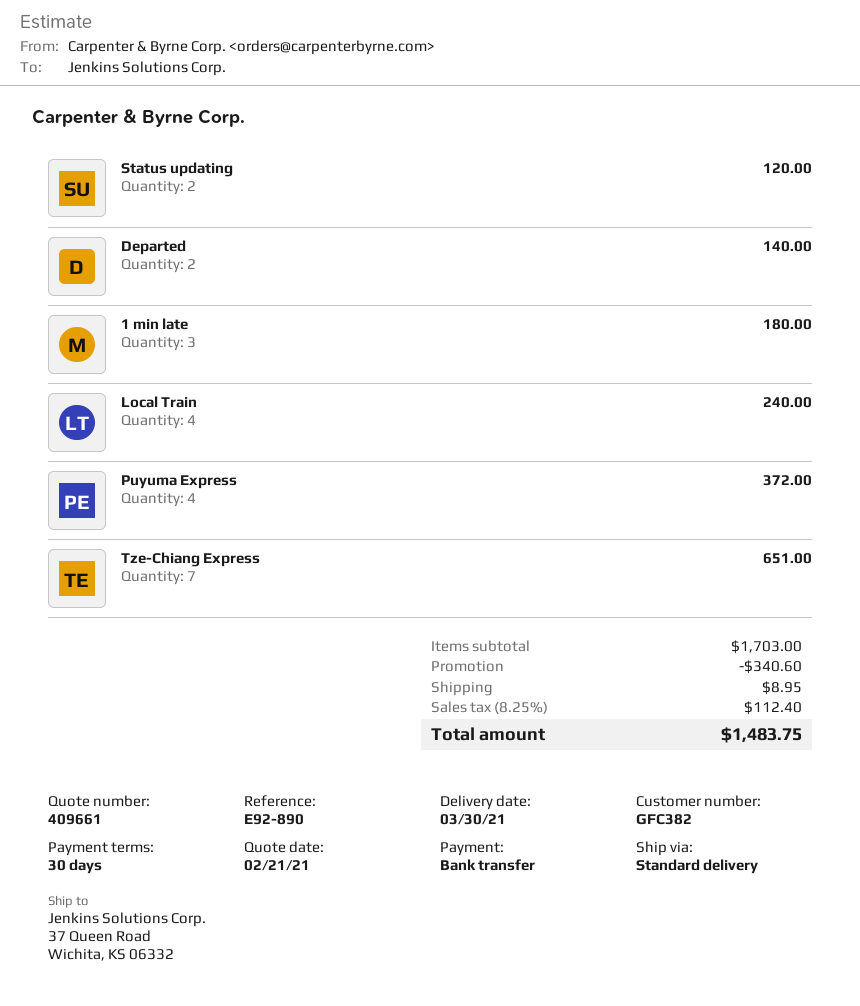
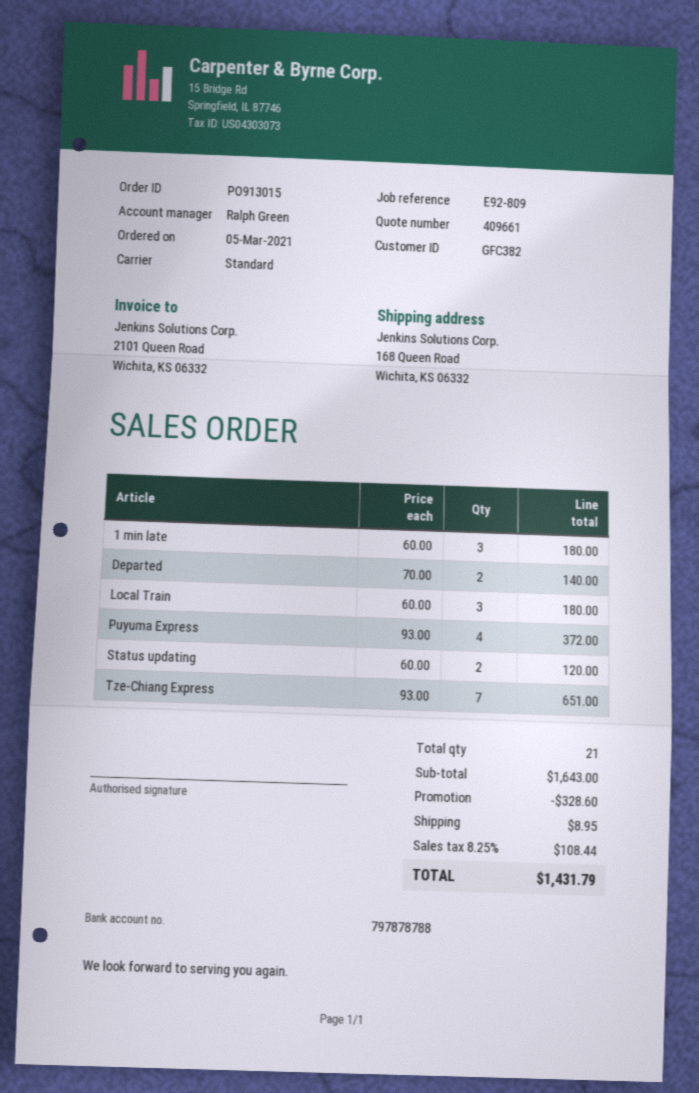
reference: E92-890 -> E92-809
ship to: 37 Queen Road, Wichita, KS 06332 -> 168 Queen Road, Wichita, KS 06332
Local Train: 4 for 240.00 -> 3 for 180.00
subtotal: 1703.00 -> 1643.00
discount: 340.60 -> 328.60
tax: 8.25% = 112.40 -> 8.25% = 108.44
total: 1483.75 -> 1431.79

